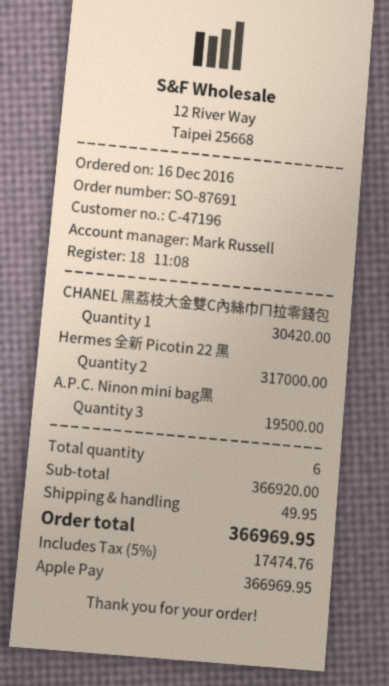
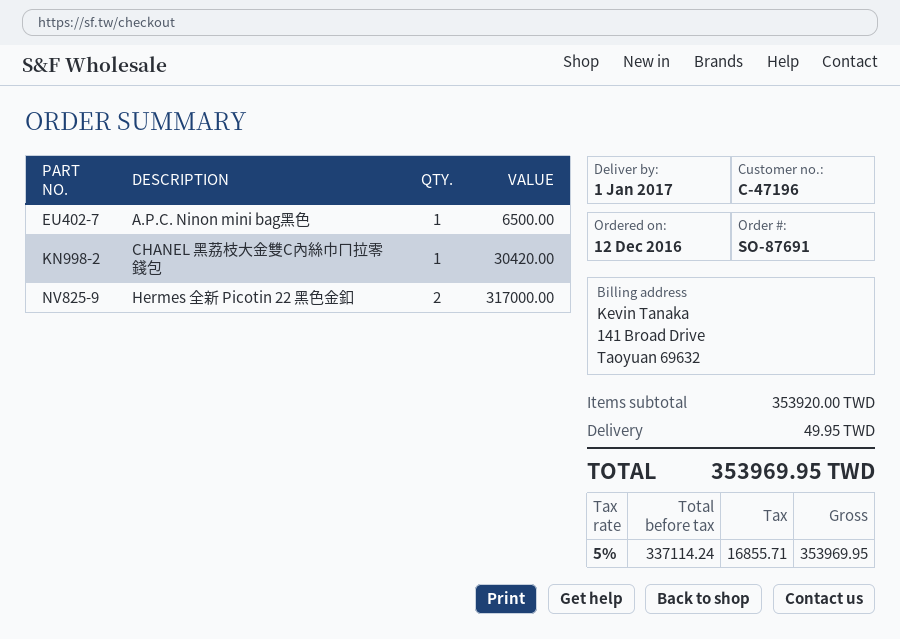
order date: 2016-12-16 -> 2016-12-12
A.P.C. Ninon mini bag黑: 3 for 19500.00 -> 1 for 6500.00
subtotal: 366920.00 -> 353920.00
tax: 5% = 17474.76 -> 5% = 16855.71
total: 366969.95 -> 353969.95

